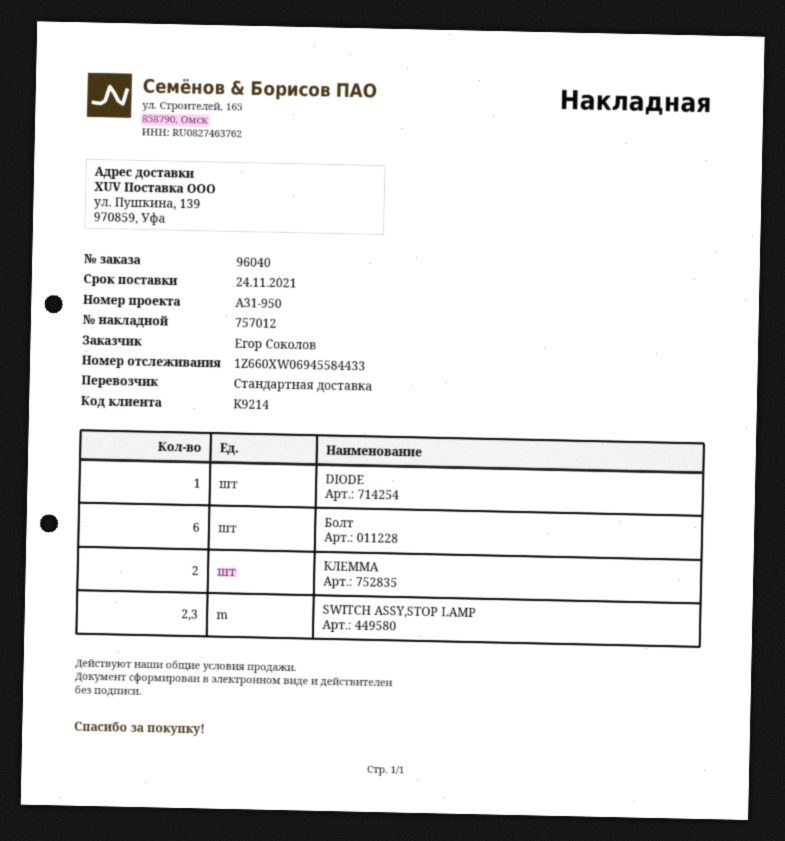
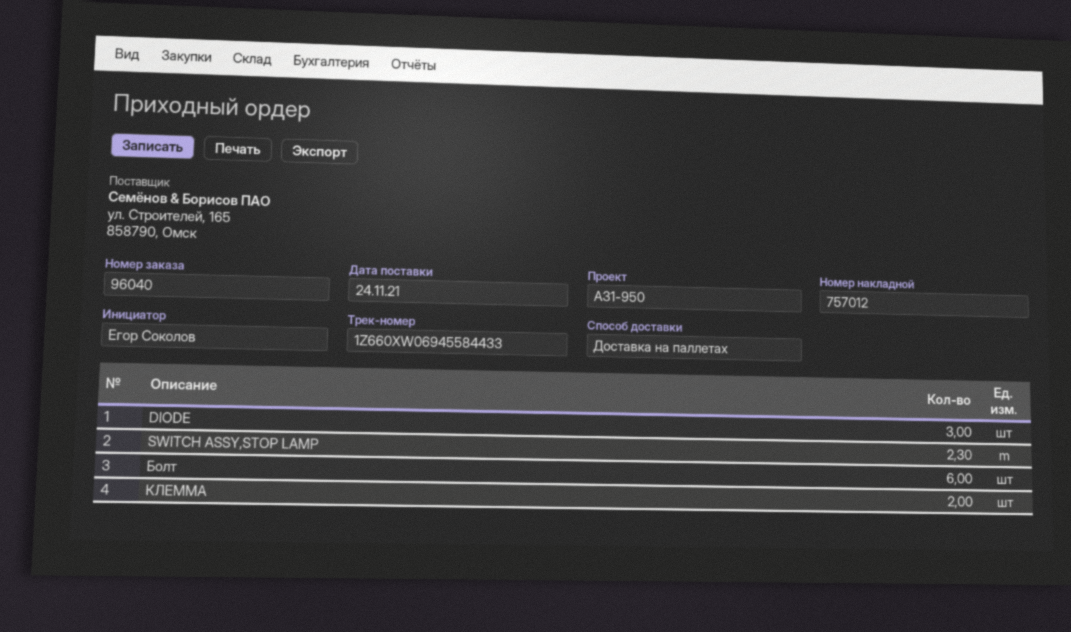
shipping method: standard -> pallet freight
DIODE: 1 -> 3

